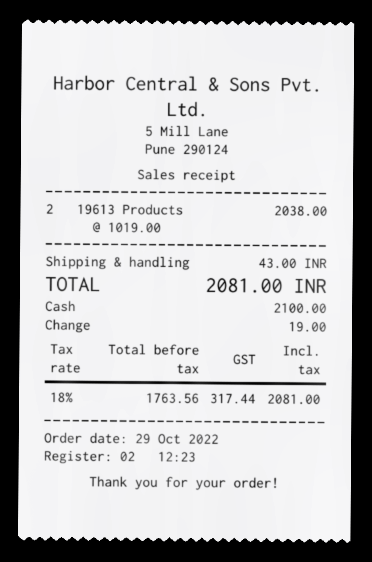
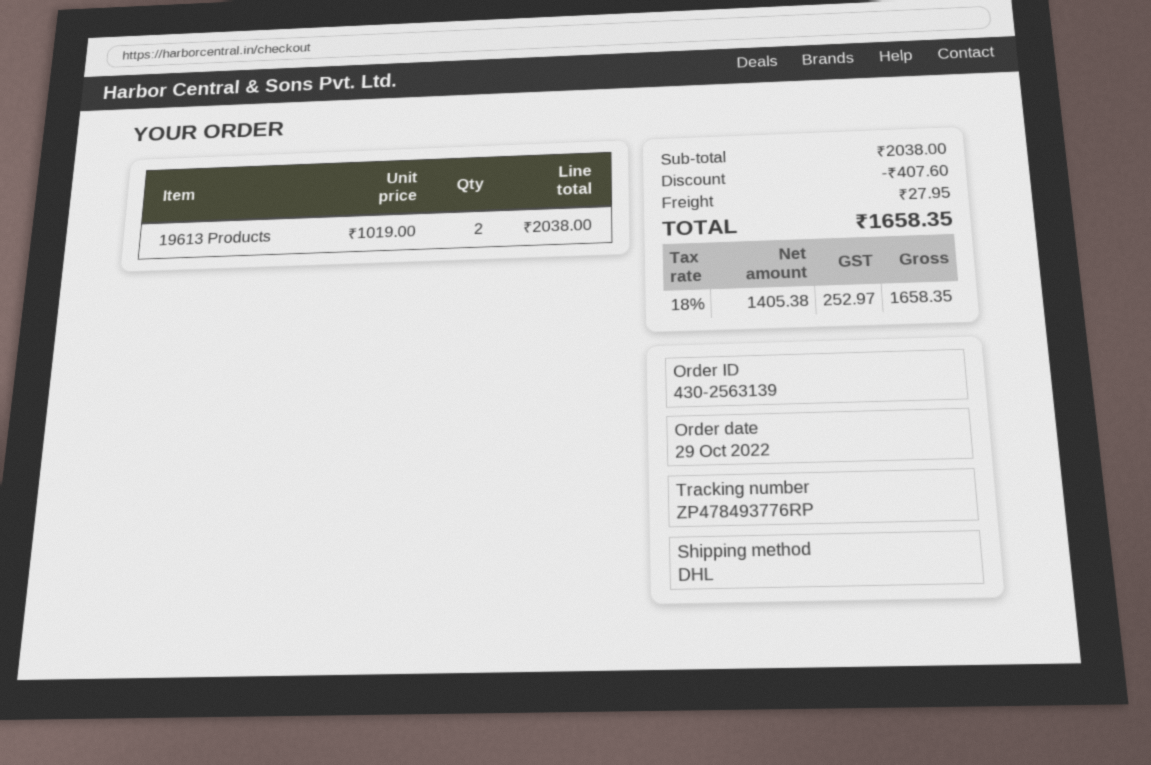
discount: none -> 407.60
shipping: 43.00 -> 27.95
net: 1763.56 -> 1405.38
tax: 18% = 317.44 -> 18% = 252.97
total: 2081.00 -> 1658.35

